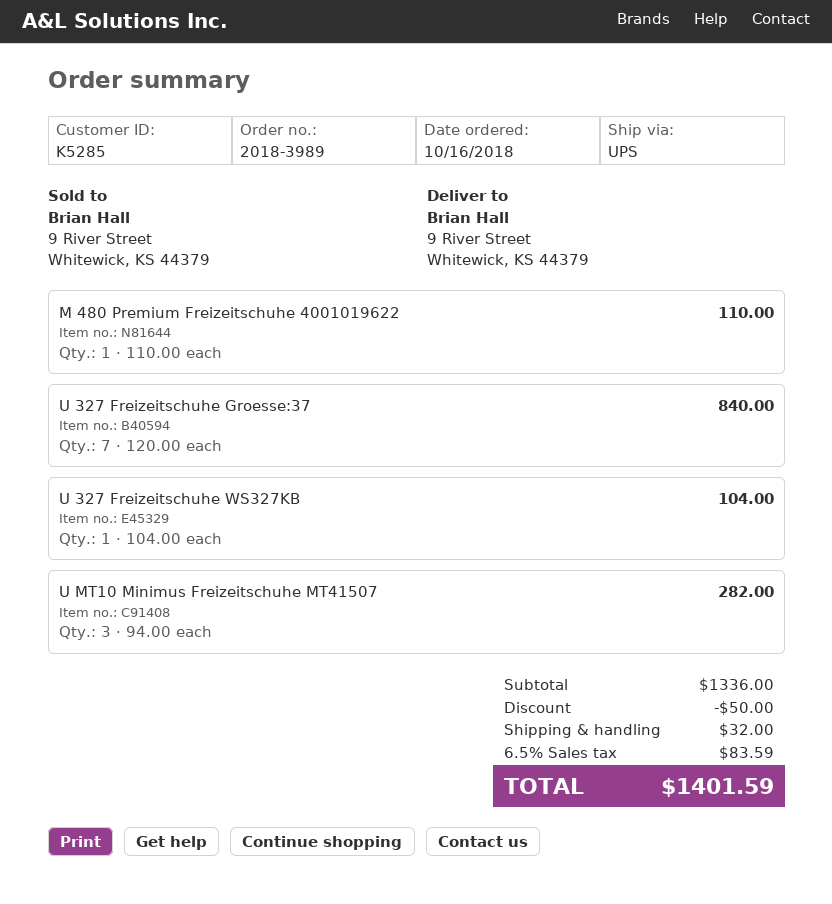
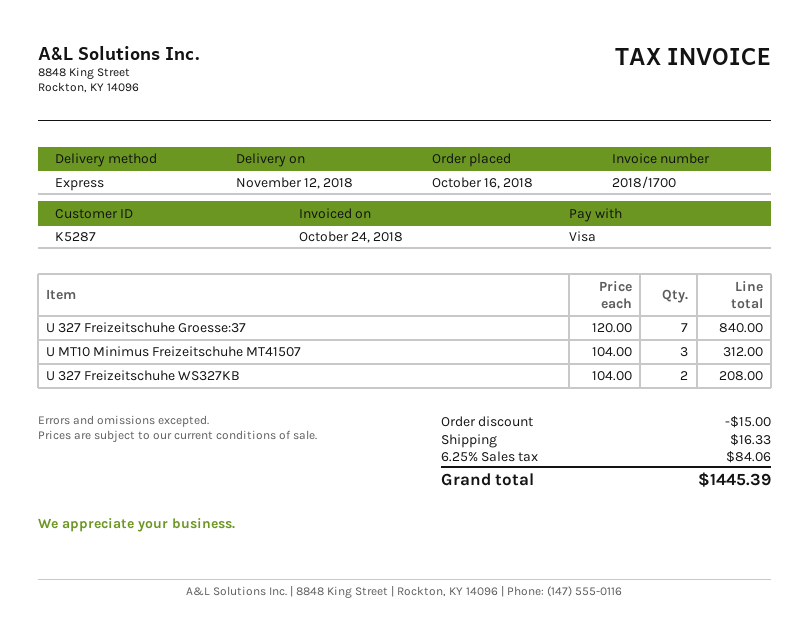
customer number: K5285 -> K5287
shipping method: UPS -> express
M 480 Premium Freizeitschuhe 4001019622: 1 x 110.00 = 110.00 -> none
U 327 Freizeitschuhe WS327KB: 1 x 104.00 = 104.00 -> 2 x 104.00 = 208.00
U MT10 Minimus Freizeitschuhe MT41507: 3 x 94.00 = 282.00 -> 3 x 104.00 = 312.00
discount: 50.00 -> 15.00
shipping: 32.00 -> 16.33
tax: 6.5% = 83.59 -> 6.25% = 84.06
total: 1401.59 -> 1445.39

